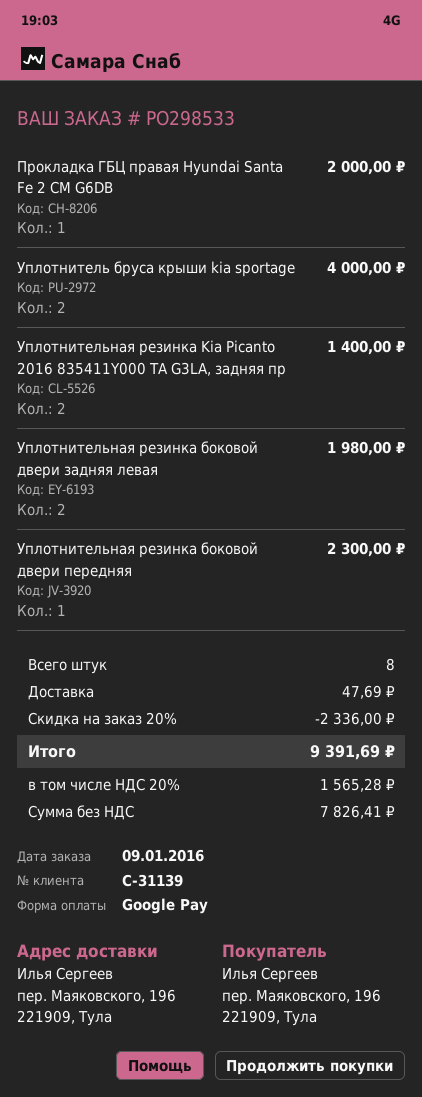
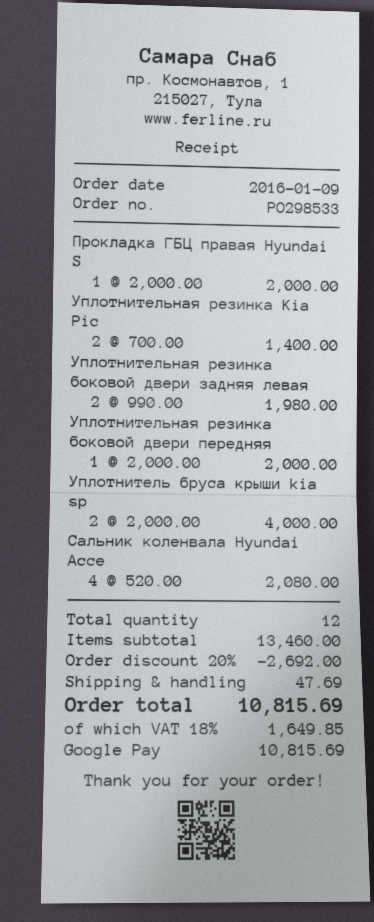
Уплотнительная резинка боковой двери передняя: 1 for 2300.00 -> 1 for 2000.00
Сальник коленвала Hyundai Acce: none -> 4 for 2080.00
total quantity: 8 -> 12
discount: 20% = 2336.00 -> 20% = 2692.00
tax: 20% = 1565.28 -> 18% = 1649.85
total: 9391.69 -> 10815.69

